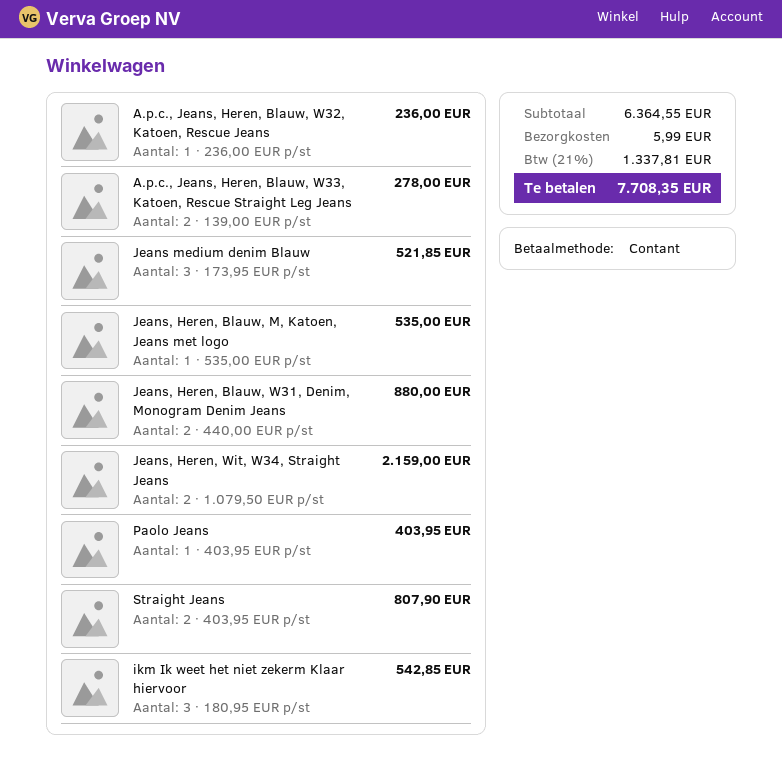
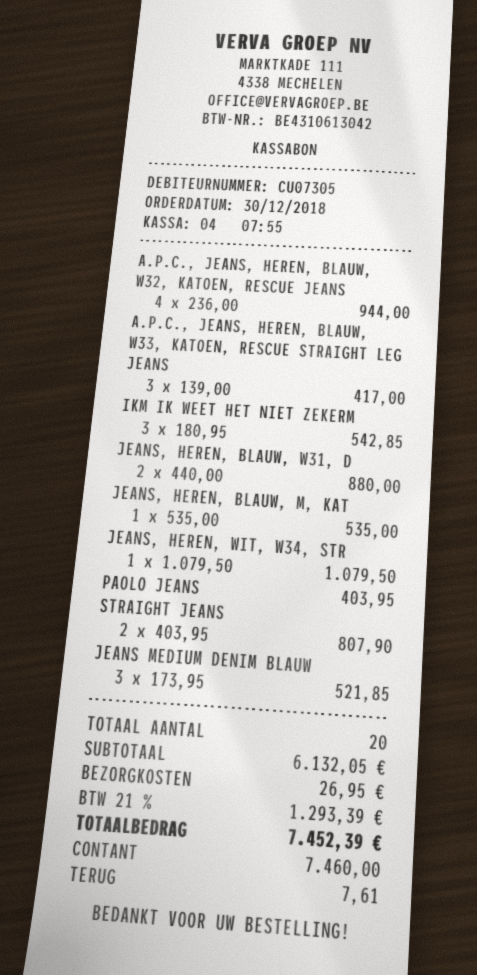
A.p.c., Jeans, Heren, Blauw, W32, Katoen, Rescue Jeans: 1 x 236.00 = 236.00 -> 4 x 236.00 = 944.00
A.p.c., Jeans, Heren, Blauw, W33, Katoen, Rescue Straight Leg Jeans: 2 x 139.00 = 278.00 -> 3 x 139.00 = 417.00
Jeans, Heren, Wit, W34, Straight Jeans: 2 x 1079.50 = 2159.00 -> 1 x 1079.50 = 1079.50
subtotal: 6364.55 -> 6132.05
shipping: 5.99 -> 26.95
tax: 21% = 1337.81 -> 21% = 1293.39
total: 7708.35 -> 7452.39

